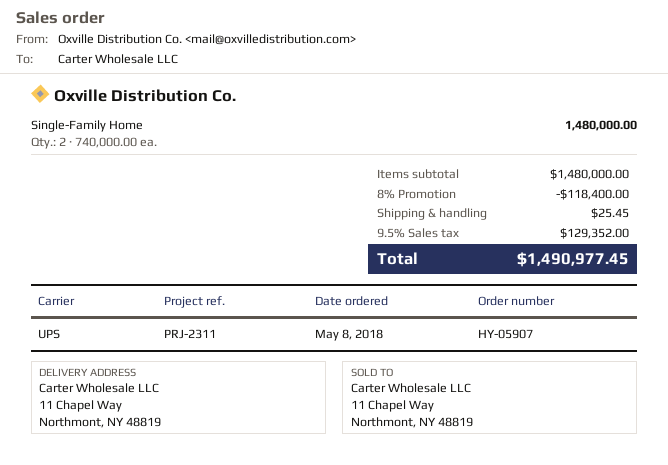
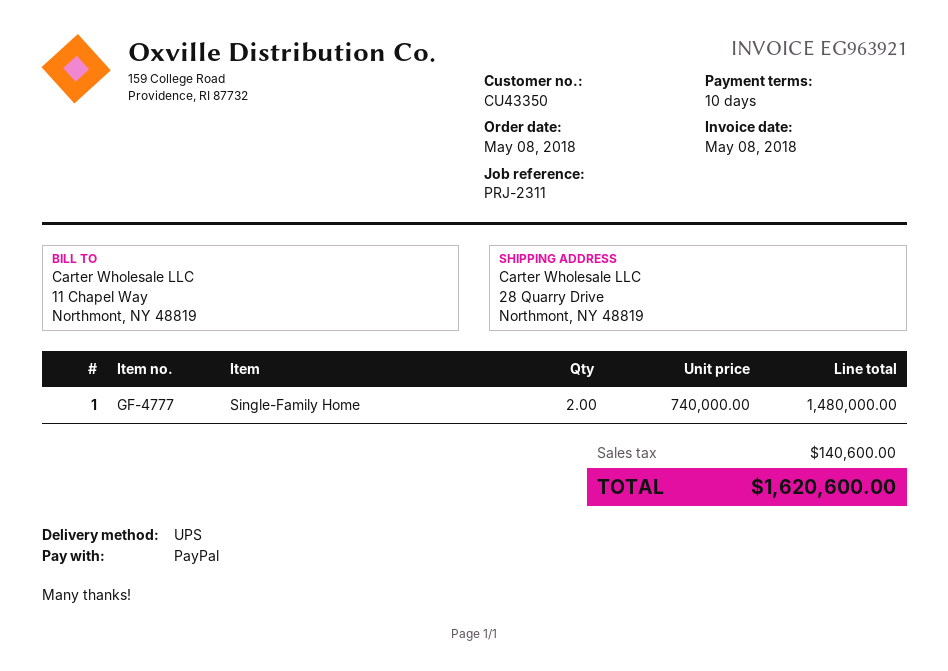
ship to: 11 Chapel Way, Northmont, NY 48819 -> 28 Quarry Drive, Northmont, NY 48819
discount: 8% = 118400.00 -> none
shipping: 25.45 -> none
tax: 129352.00 -> 140600.00
total: 1490977.45 -> 1620600.00

